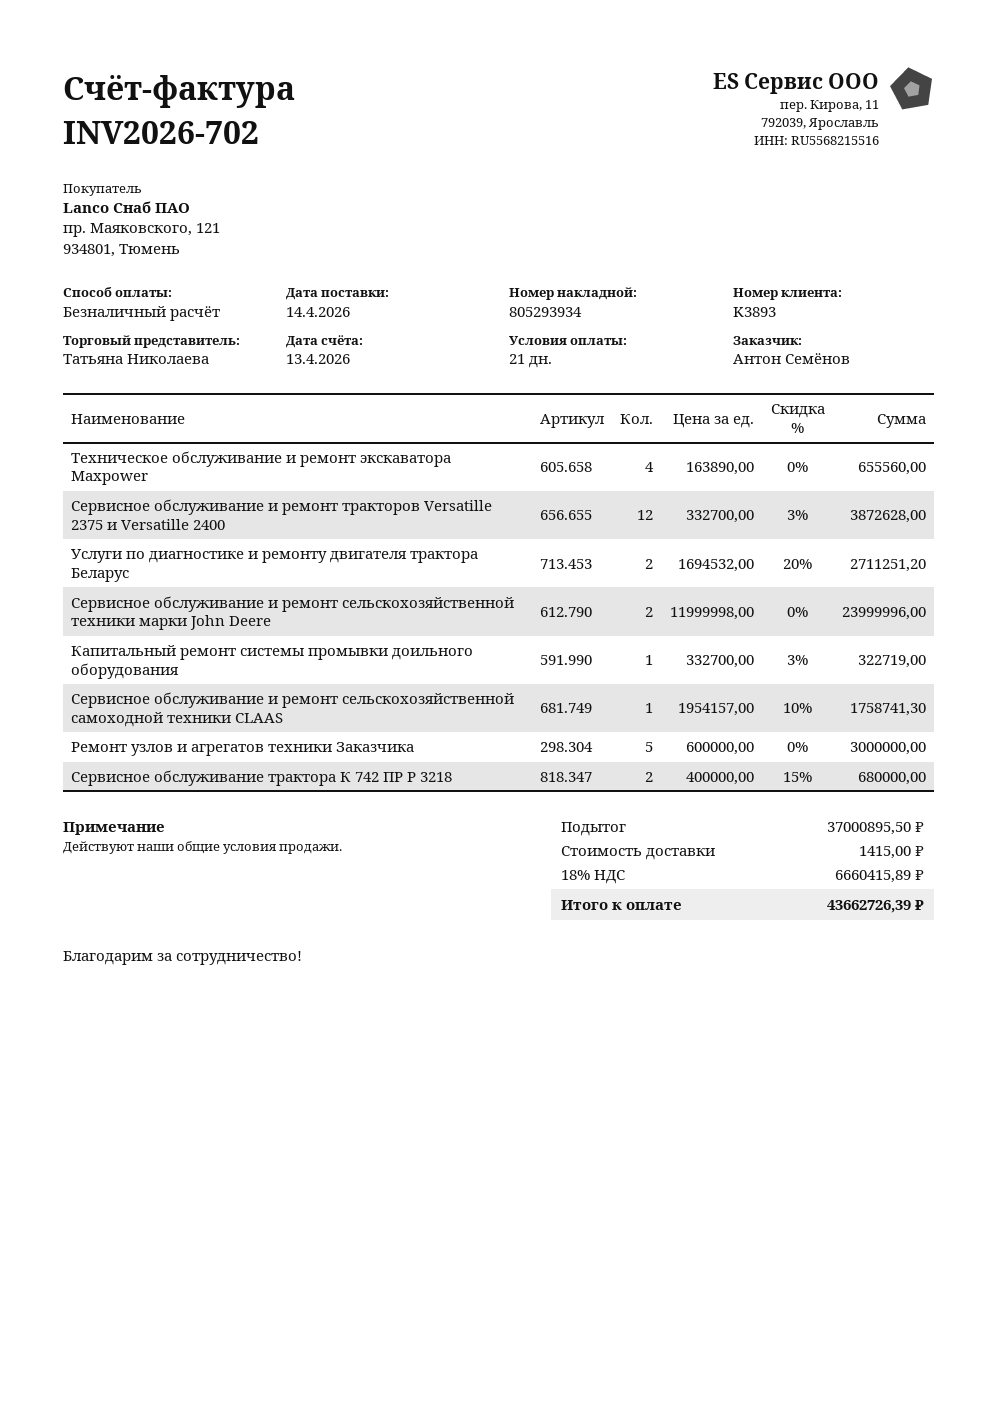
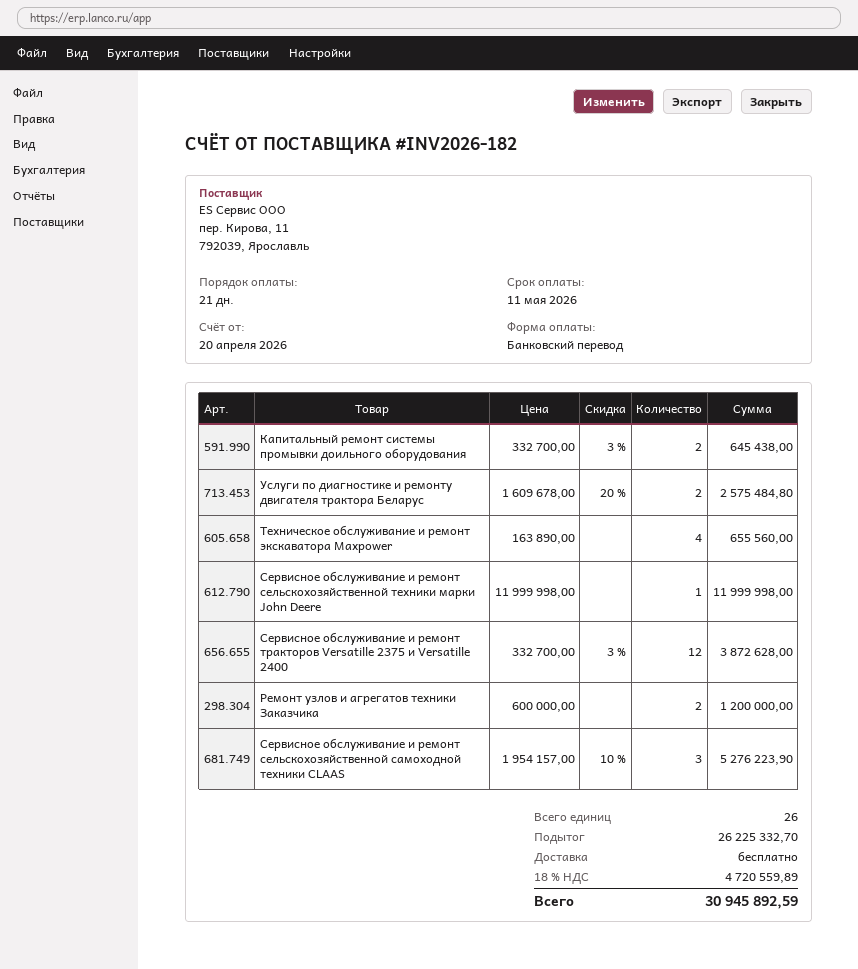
invoice number: INV2026-702 -> INV2026-182
invoice date: 2026-04-13 -> 2026-04-20
Услуги по диагностике и ремонту двигателя трактора Беларус: 2 x 1694532.00 - 20% = 2711251.20 -> 2 x 1609678.00 - 20% = 2575484.80
Сервисное обслуживание и ремонт сельскохозяйственной техники марки John Deere: 2 x 11999998.00 = 23999996.00 -> 1 x 11999998.00 = 11999998.00
Капитальный ремонт системы промывки доильного оборудования: 1 x 332700.00 - 3% = 322719.00 -> 2 x 332700.00 - 3% = 645438.00
Сервисное обслуживание и ремонт сельскохозяйственной самоходной техники CLAAS: 1 x 1954157.00 - 10% = 1758741.30 -> 3 x 1954157.00 - 10% = 5276223.90
Ремонт узлов и агрегатов техники Заказчика: 5 x 600000.00 = 3000000.00 -> 2 x 600000.00 = 1200000.00
Сервисное обслуживание трактора К 742 ПР Р 3218: 2 x 400000.00 - 15% = 680000.00 -> none
subtotal: 37000895.50 -> 26225332.70
shipping: 1415.00 -> 0.00
tax: 18% = 6660415.89 -> 18% = 4720559.89
total: 43662726.39 -> 30945892.59

